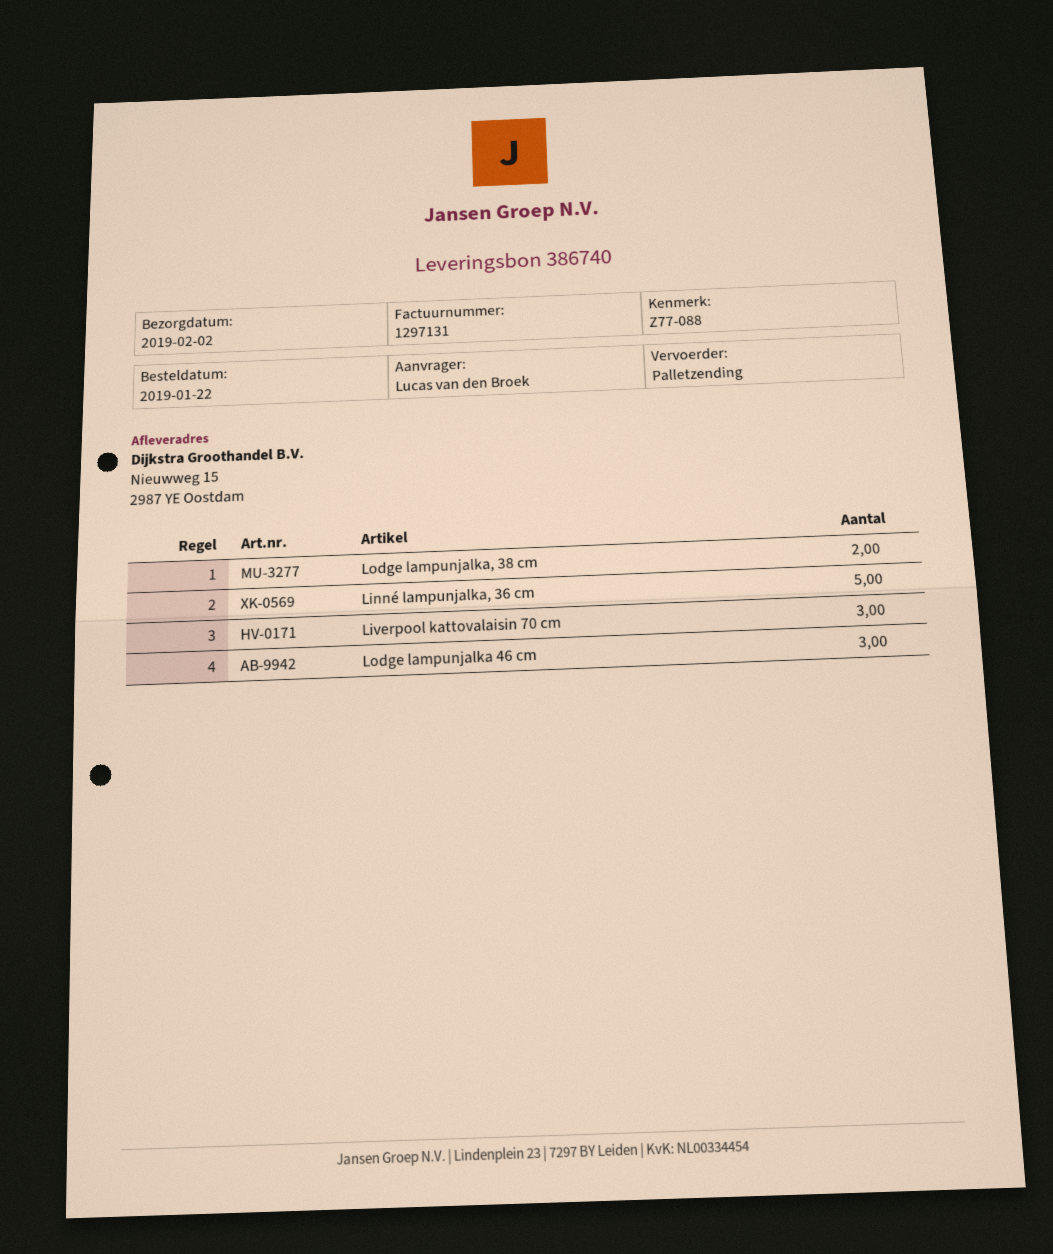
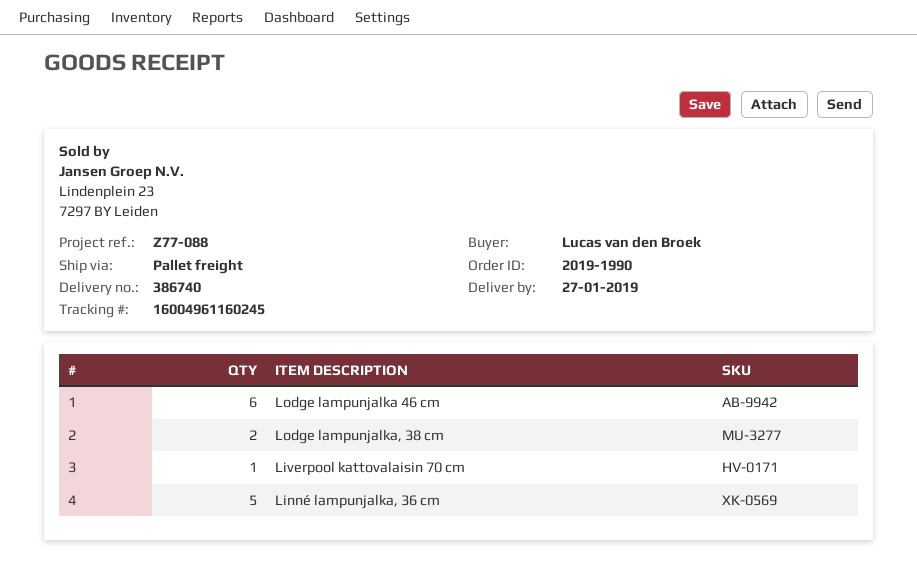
delivery date: 2019-02-02 -> 2019-01-27
Liverpool kattovalaisin 70 cm: 3 -> 1
Lodge lampunjalka 46 cm: 3 -> 6

